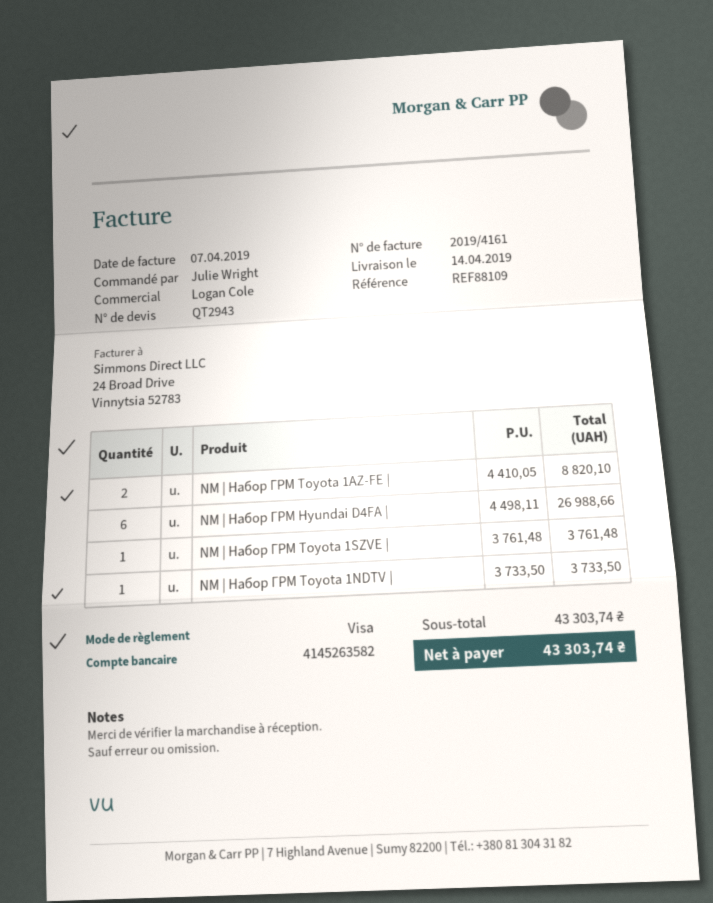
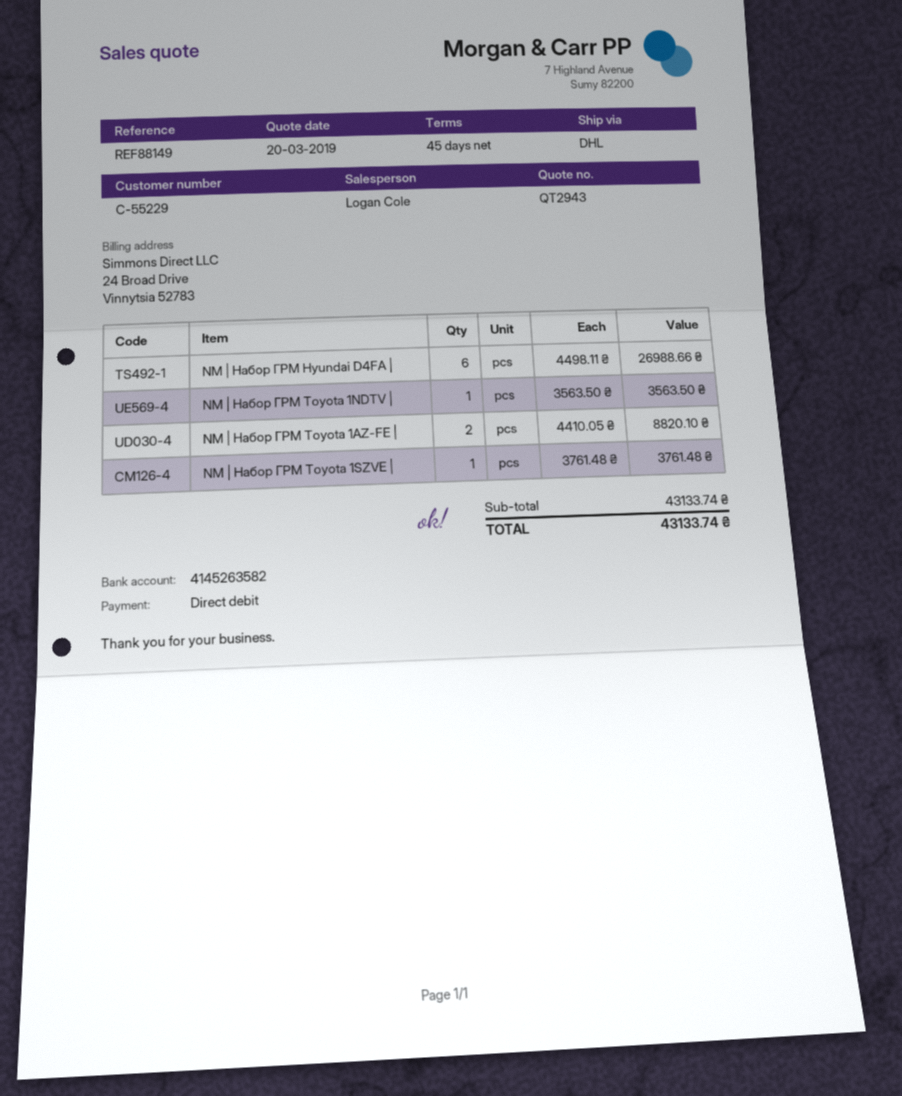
reference: REF88109 -> REF88149
payment method: Visa -> direct debit
NM | Набор ГРМ Toyota 1NDTV |: 1 x 3733.50 = 3733.50 -> 1 x 3563.50 = 3563.50
subtotal: 43303.74 -> 43133.74
total: 43303.74 -> 43133.74

